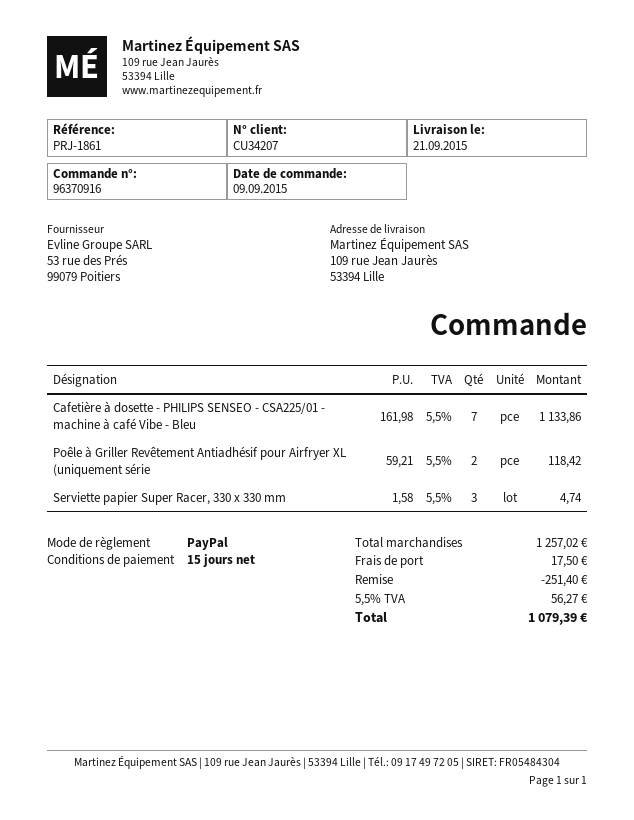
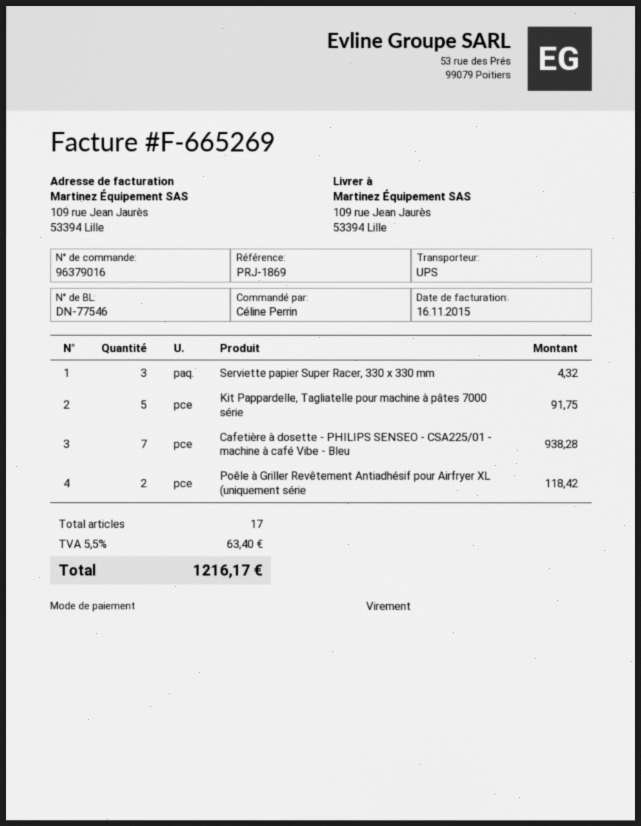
order number: 96370916 -> 96379016
reference: PRJ-1861 -> PRJ-1869
payment method: PayPal -> bank transfer
Cafetière à dosette - PHILIPS SENSEO - CSA225/01 - machine à café Vibe - Bleu: 7 for 1133.86 -> 7 for 938.28
Serviette papier Super Racer, 330 x 330 mm: 3 for 4.74 -> 3 for 4.32
Kit Pappardelle, Tagliatelle pour machine à pâtes 7000 série: none -> 5 for 91.75
discount: 251.40 -> none
shipping: 17.50 -> none
tax: 5.5% = 56.27 -> 5.5% = 63.40
total: 1079.39 -> 1216.17

